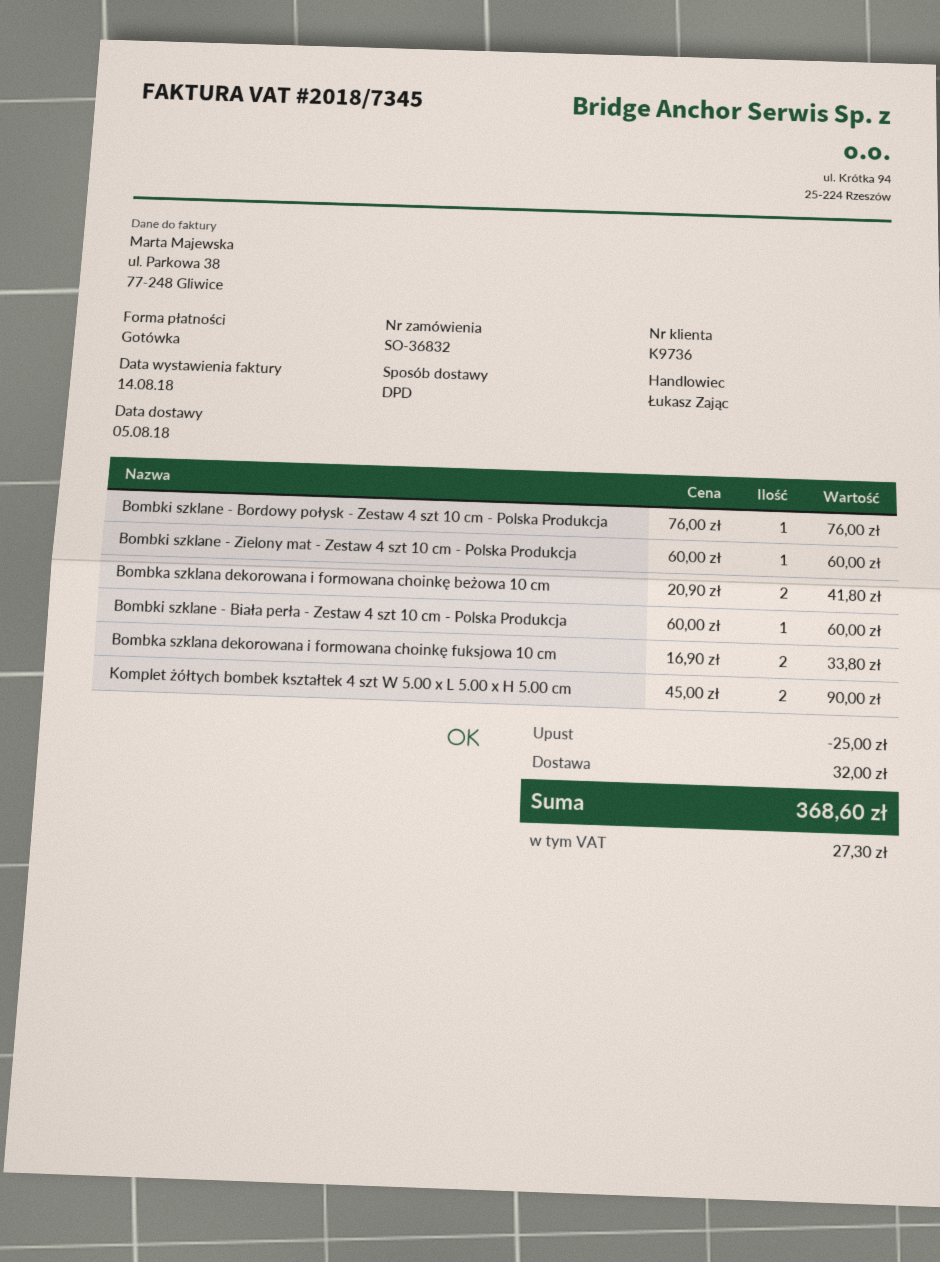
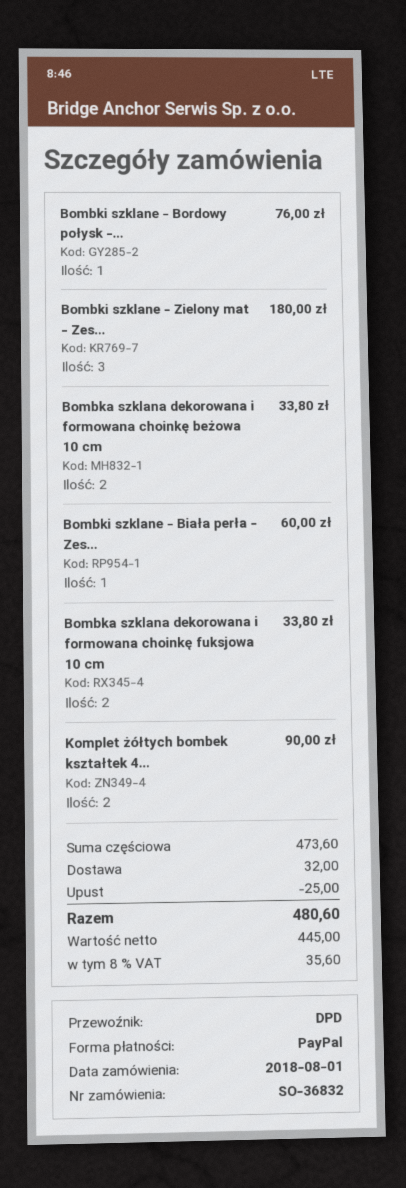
payment method: cash -> PayPal
Bombki szklane - Zielony mat - Zestaw 4 szt 10 cm - Polska Produkcja: 1 for 60.00 -> 3 for 180.00
Bombka szklana dekorowana i formowana choinkę beżowa 10 cm: 2 for 41.80 -> 2 for 33.80
tax: 27.30 -> 35.60
total: 368.60 -> 480.60

